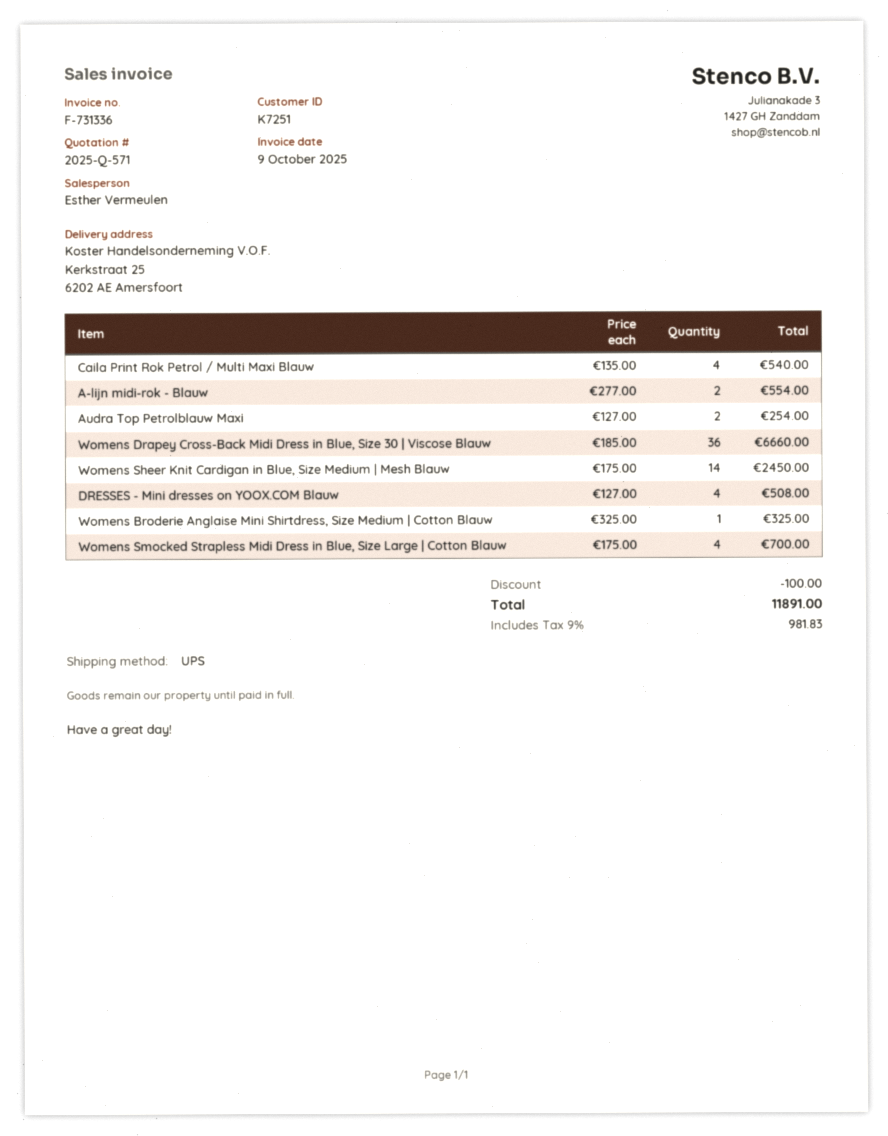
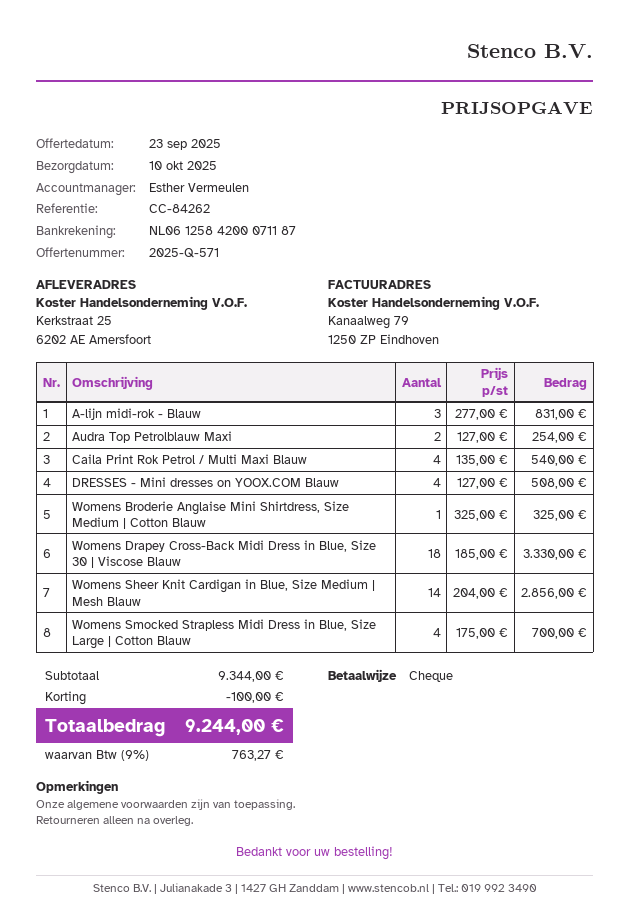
A-lijn midi-rok - Blauw: 2 x 277.00 = 554.00 -> 3 x 277.00 = 831.00
Womens Drapey Cross-Back Midi Dress in Blue, Size 30 | Viscose Blauw: 36 x 185.00 = 6660.00 -> 18 x 185.00 = 3330.00
Womens Sheer Knit Cardigan in Blue, Size Medium | Mesh Blauw: 14 x 175.00 = 2450.00 -> 14 x 204.00 = 2856.00
tax: 9% = 981.83 -> 9% = 763.27
total: 11891.00 -> 9244.00

